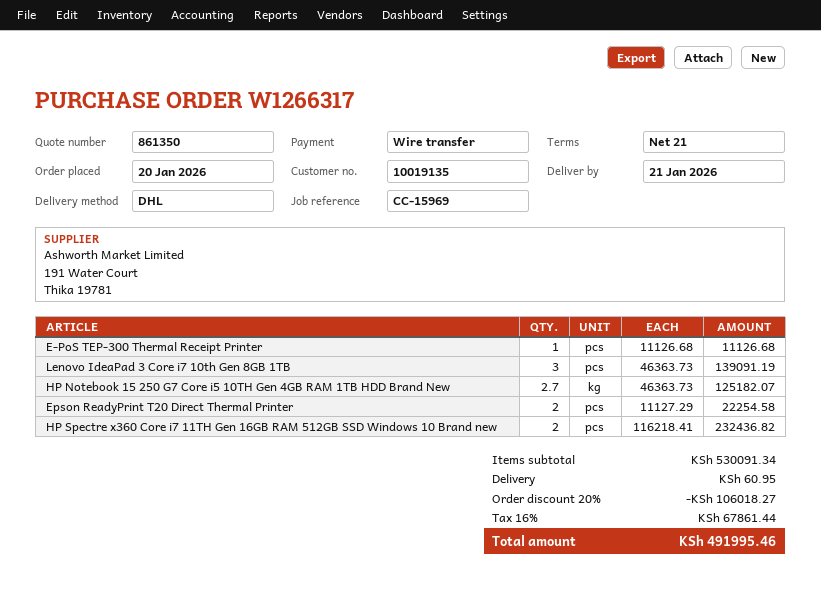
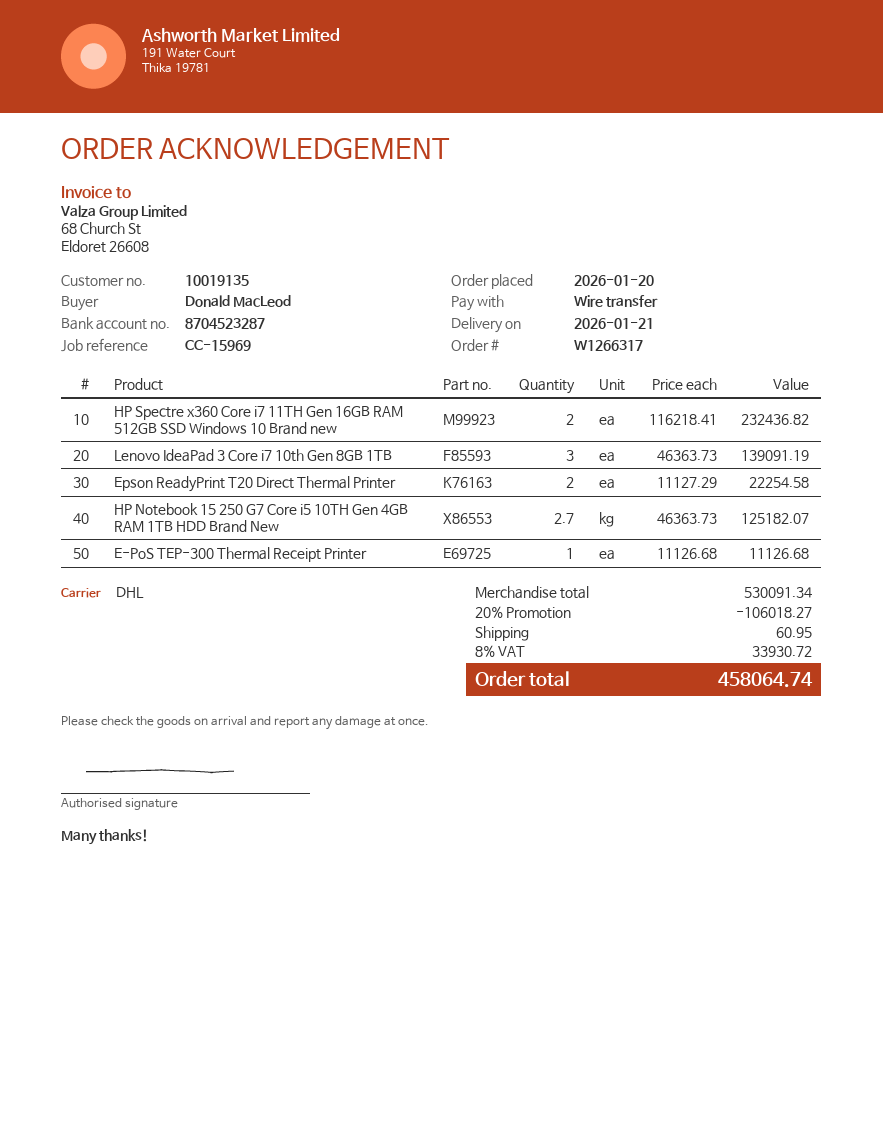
tax: 16% = 67861.44 -> 8% = 33930.72
total: 491995.46 -> 458064.74

